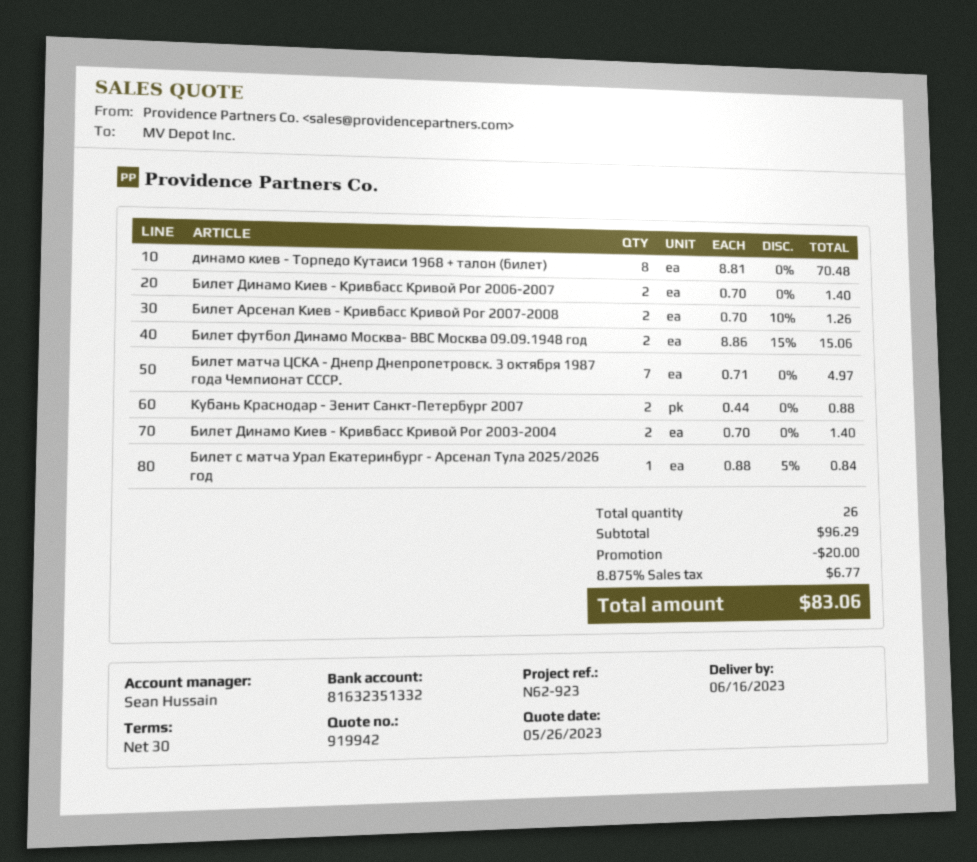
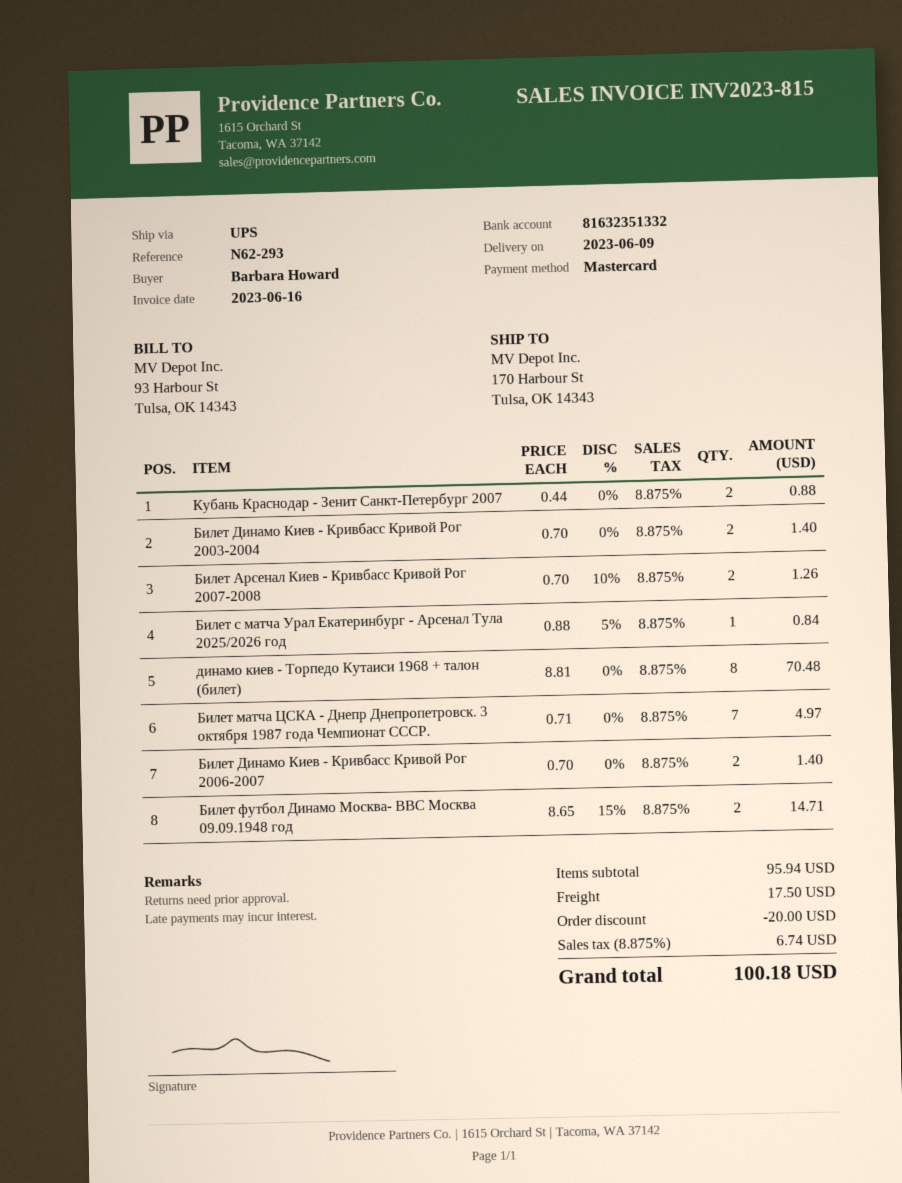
delivery date: 2023-06-16 -> 2023-06-09
reference: N62-923 -> N62-293
Билет футбол Динамо Москва- ВВС Москва 09.09.1948 год: 2 x 8.86 - 15% = 15.06 -> 2 x 8.65 - 15% = 14.71
subtotal: 96.29 -> 95.94
shipping: none -> 17.50
tax: 8.875% = 6.77 -> 8.875% = 6.74
total: 83.06 -> 100.18

